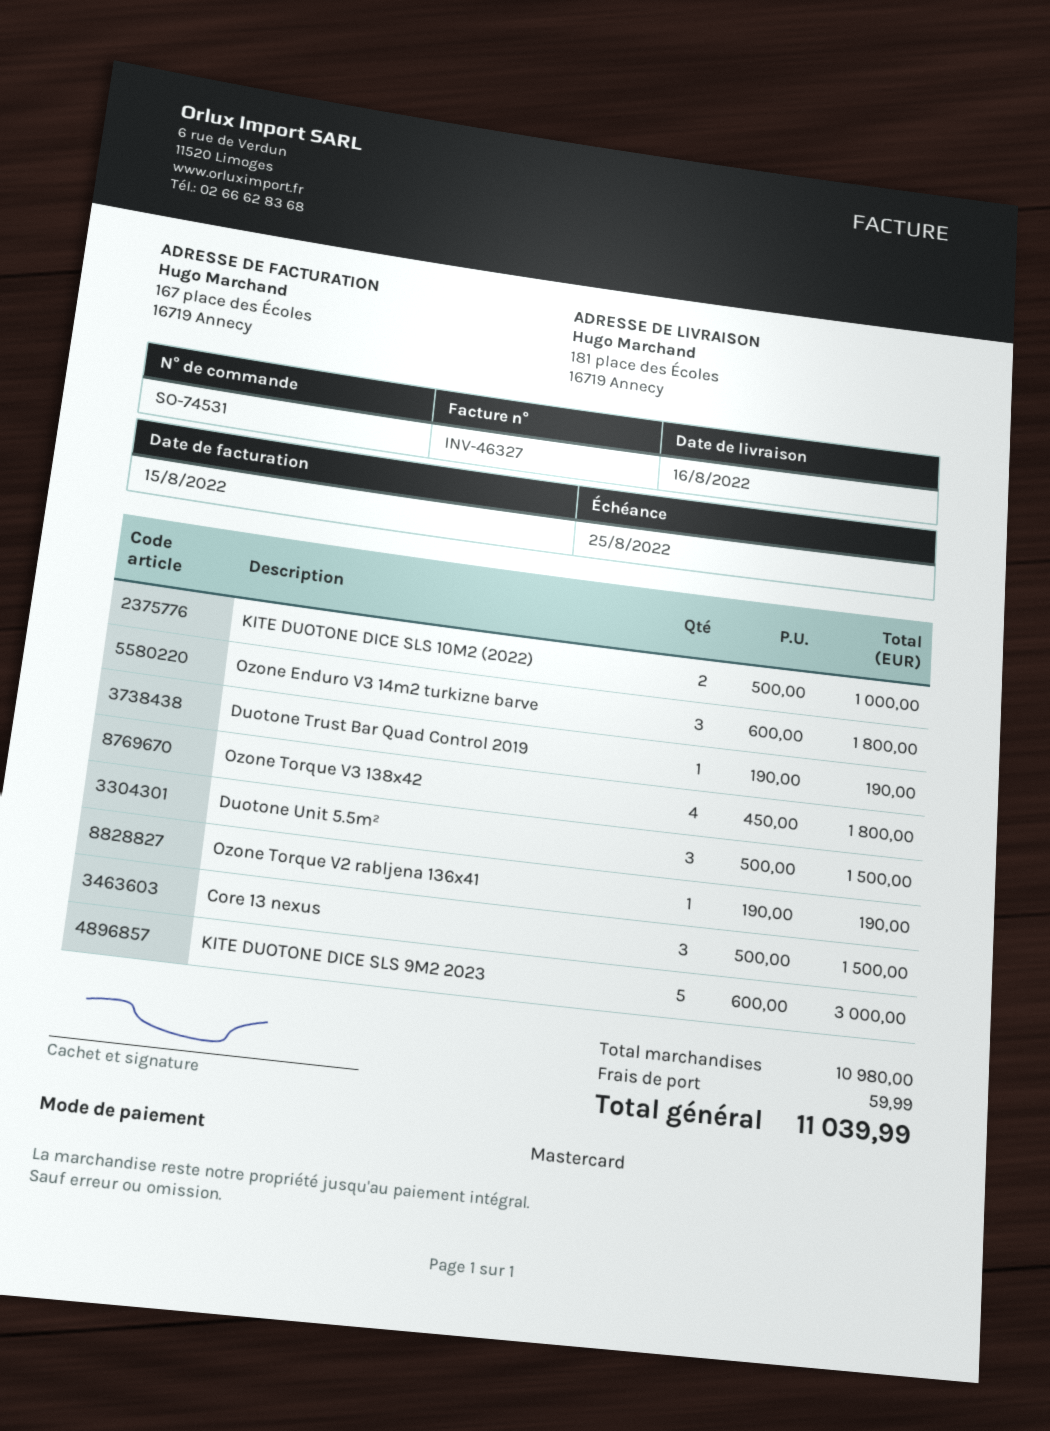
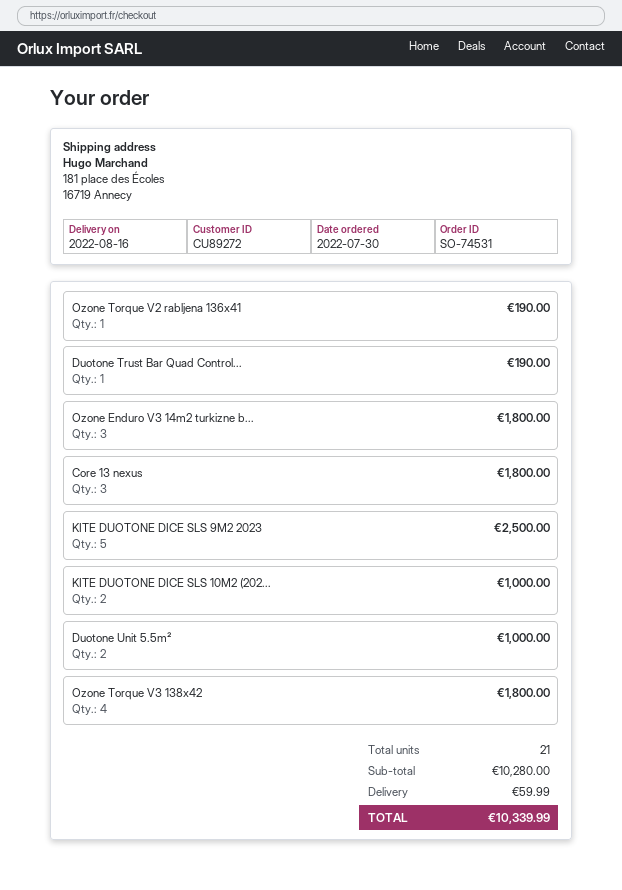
Duotone Unit 5.5m²: 3 for 1500.00 -> 2 for 1000.00
Core 13 nexus: 3 for 1500.00 -> 3 for 1800.00
KITE DUOTONE DICE SLS 9M2 2023: 5 for 3000.00 -> 5 for 2500.00
subtotal: 10980.00 -> 10280.00
total: 11039.99 -> 10339.99

